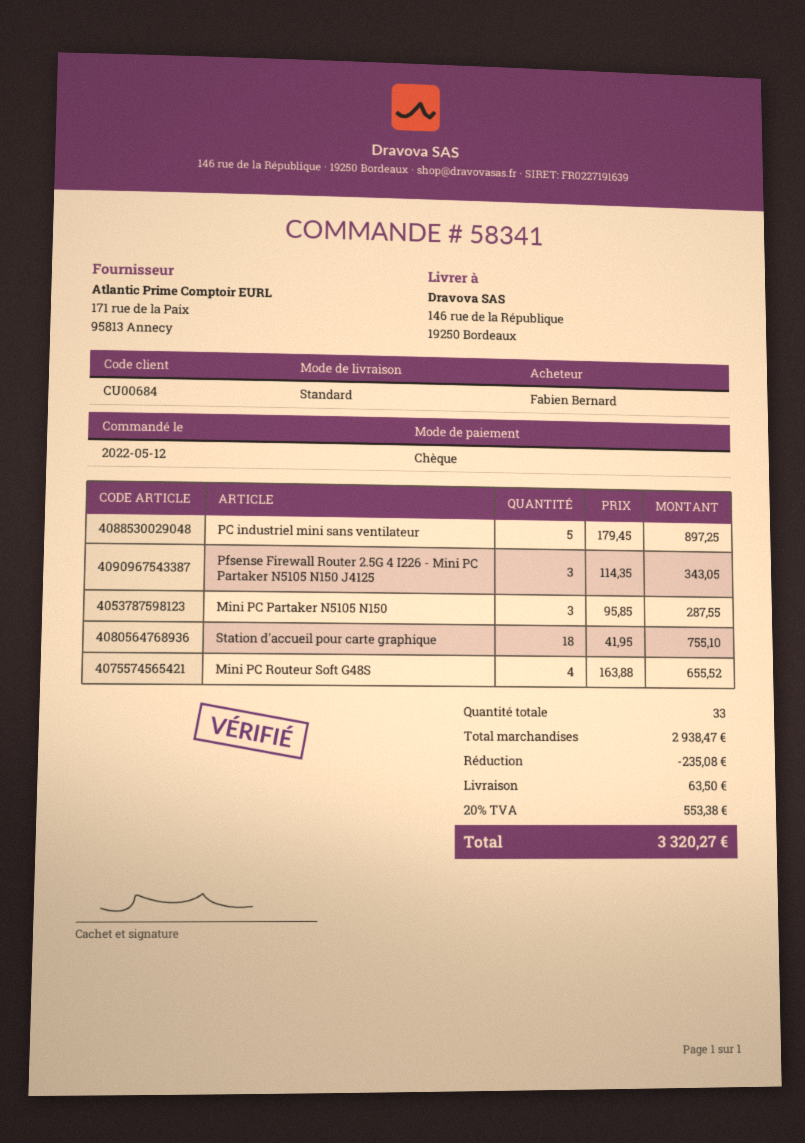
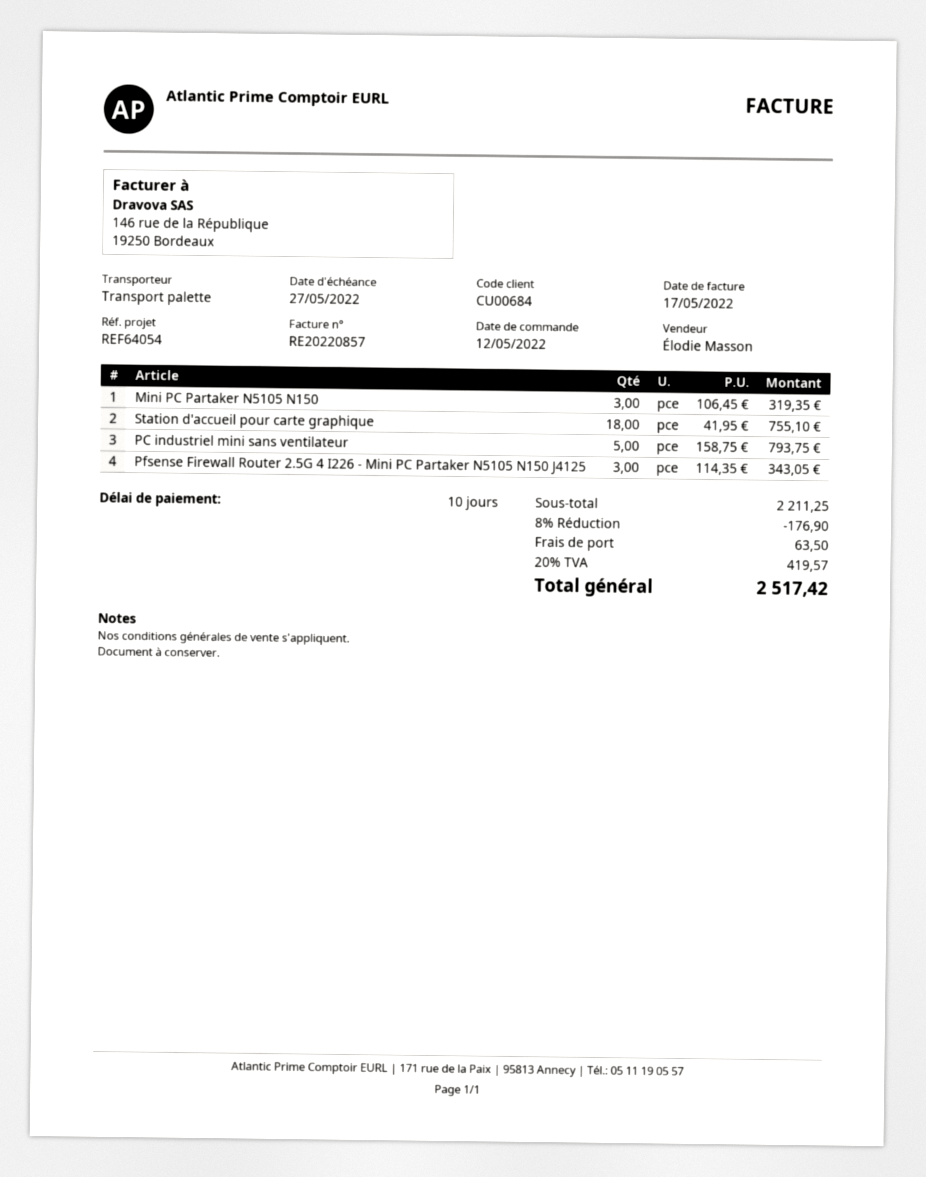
shipping method: standard -> pallet freight
PC industriel mini sans ventilateur: 5 x 179.45 = 897.25 -> 5 x 158.75 = 793.75
Mini PC Partaker N5105 N150: 3 x 95.85 = 287.55 -> 3 x 106.45 = 319.35
Mini PC Routeur Soft G48S: 4 x 163.88 = 655.52 -> none
subtotal: 2938.47 -> 2211.25
discount: 235.08 -> 176.90
tax: 20% = 553.38 -> 20% = 419.57
total: 3320.27 -> 2517.42

